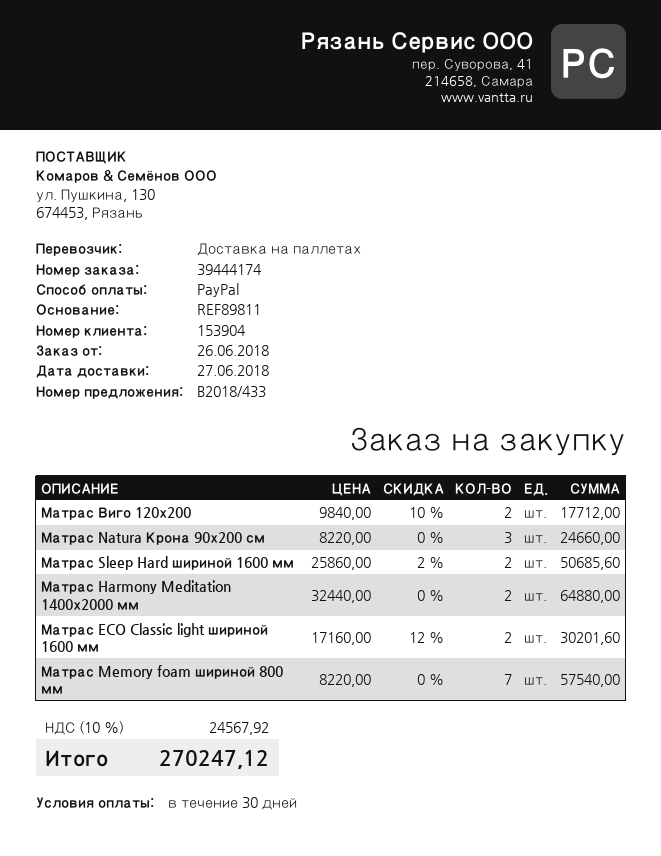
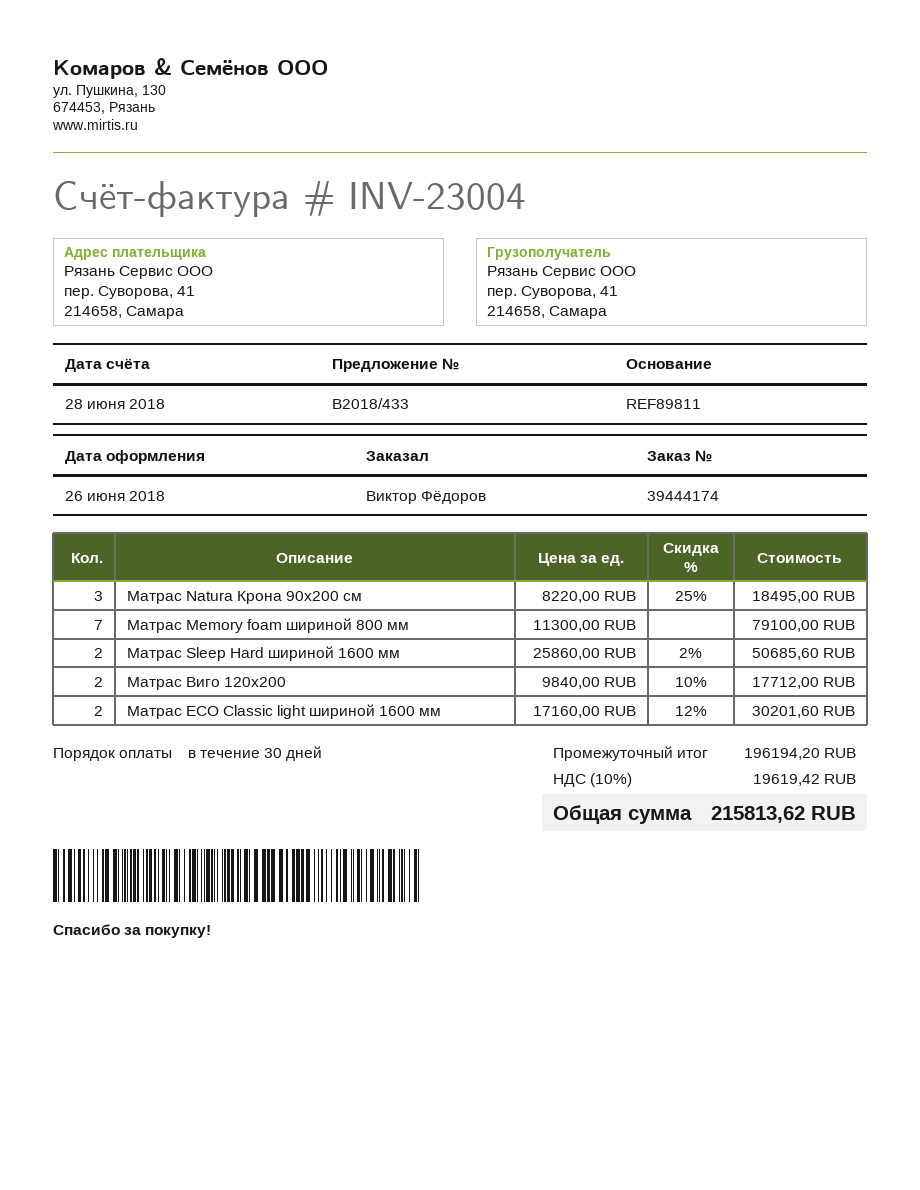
Матрас Natura Крона 90х200 см: 3 x 8220.00 = 24660.00 -> 3 x 8220.00 - 25% = 18495.00
Матрас Harmony Meditation 1400х2000 мм: 2 x 32440.00 = 64880.00 -> none
Матрас Memory foam шириной 800 мм: 7 x 8220.00 = 57540.00 -> 7 x 11300.00 = 79100.00
tax: 10% = 24567.92 -> 10% = 19619.42
total: 270247.12 -> 215813.62

